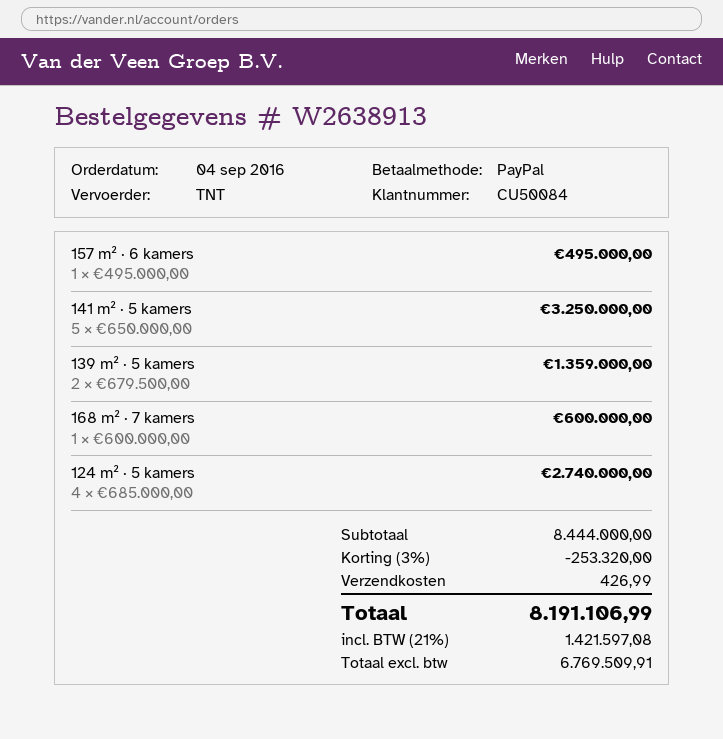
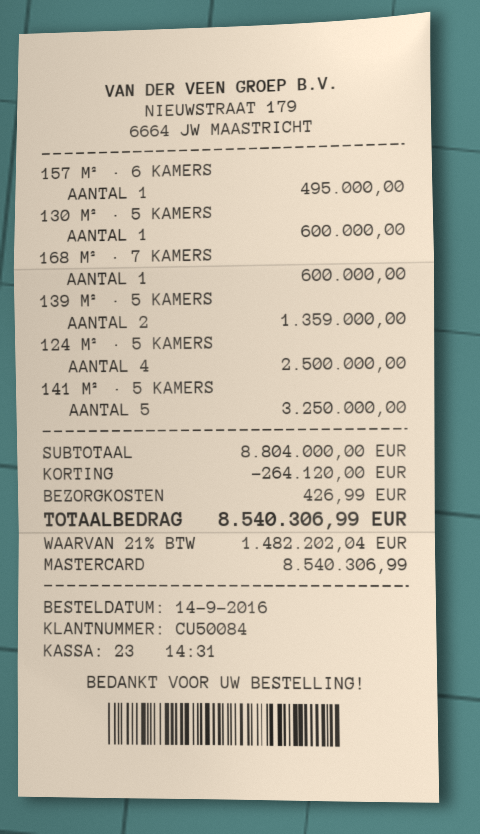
order date: 2016-09-04 -> 2016-09-14
payment method: PayPal -> Mastercard
124 m² · 5 kamers: 4 for 2740000.00 -> 4 for 2500000.00
130 M² · 5 KAMERS: none -> 1 for 600000.00
subtotal: 8444000.00 -> 8804000.00
discount: 253320.00 -> 264120.00
tax: 21% = 1421597.08 -> 21% = 1482202.04
total: 8191106.99 -> 8540306.99

